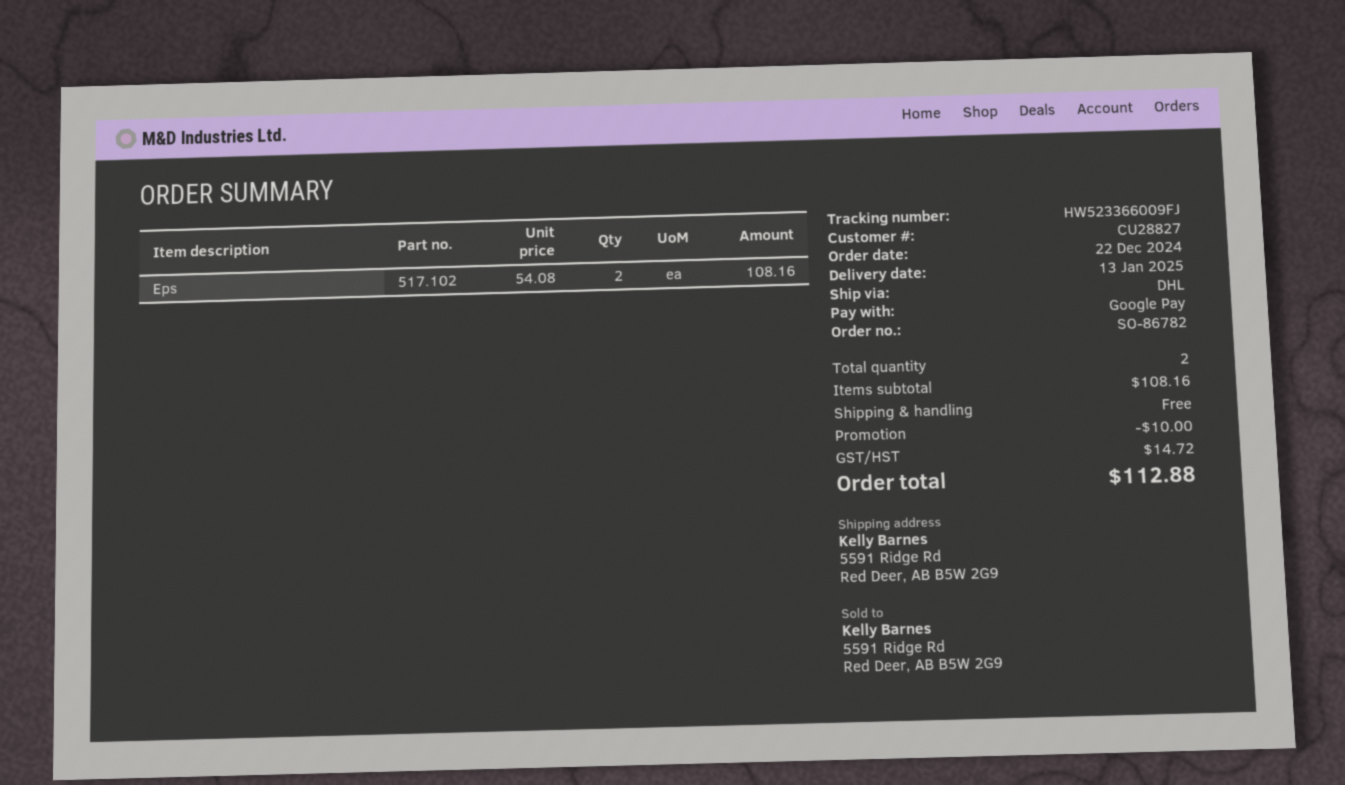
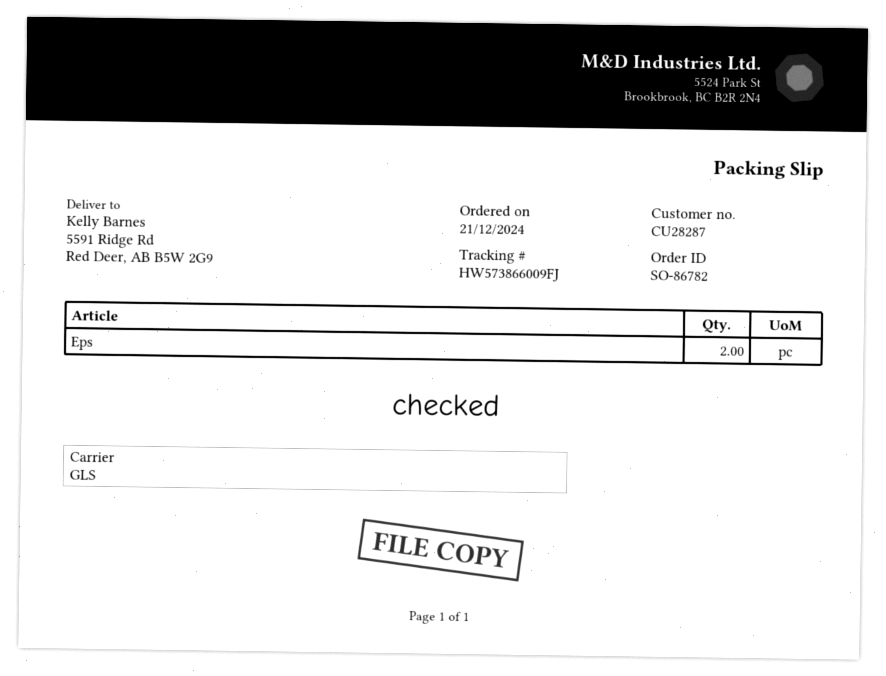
order date: 2024-12-22 -> 2024-12-21
customer number: CU28827 -> CU28287
shipping method: DHL -> GLS
tracking number: HW523366009FJ -> HW573866009FJ

